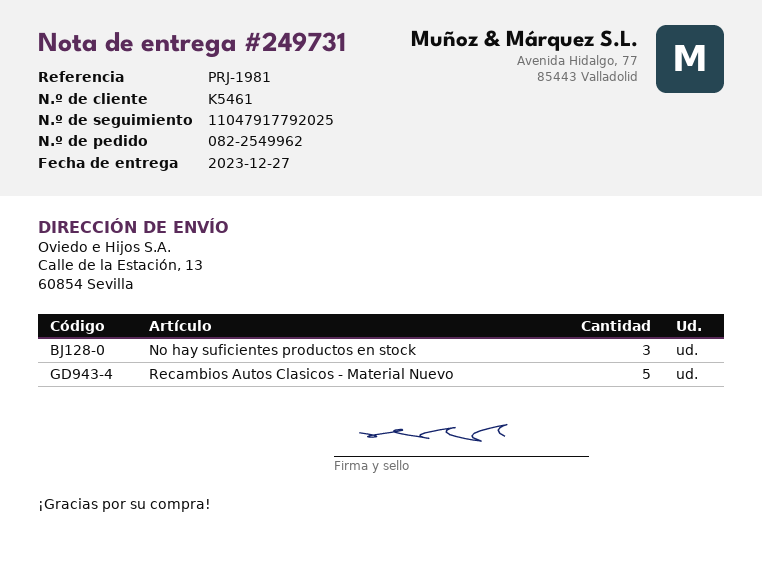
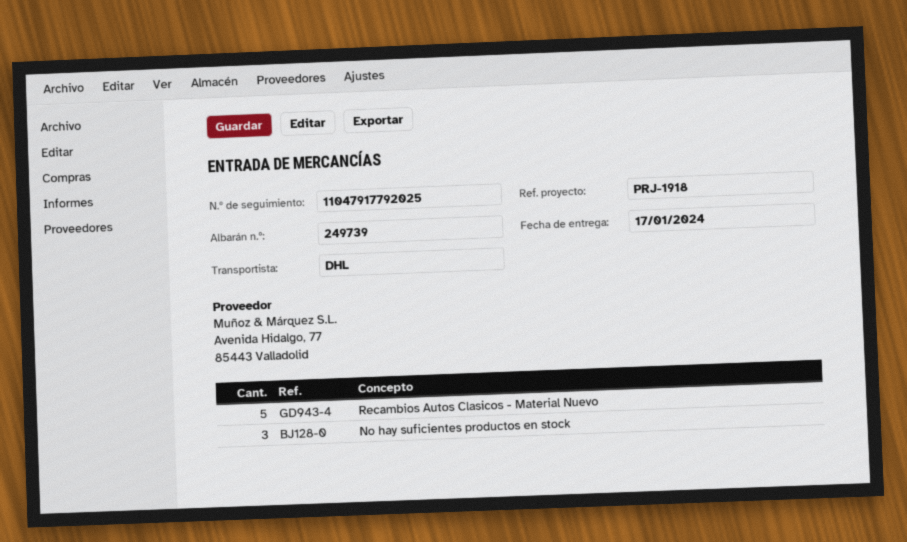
delivery note number: 249731 -> 249739
delivery date: 2023-12-27 -> 2024-01-17
reference: PRJ-1981 -> PRJ-1918

